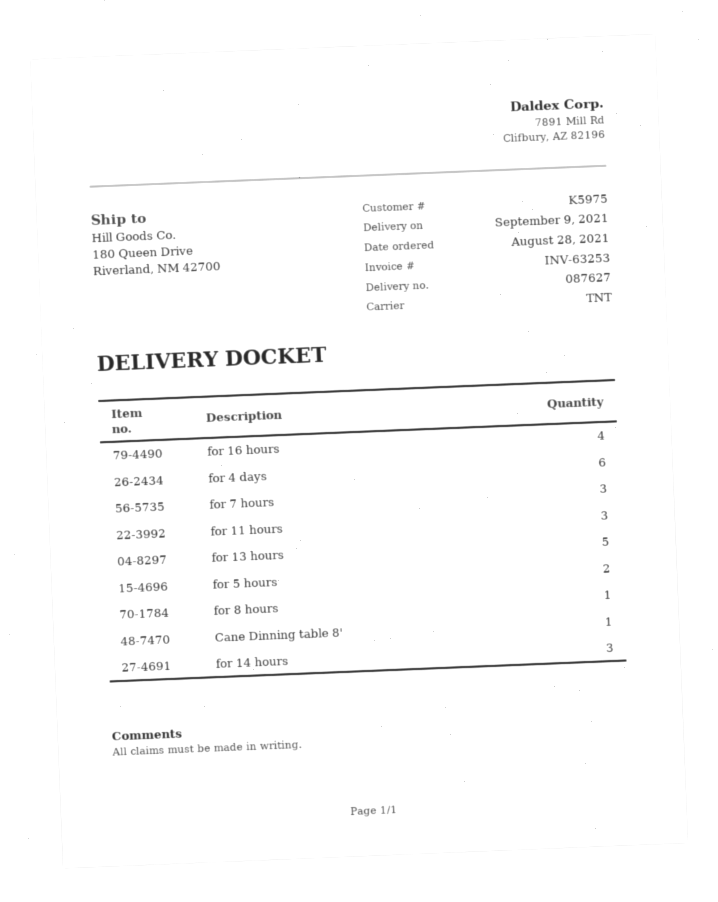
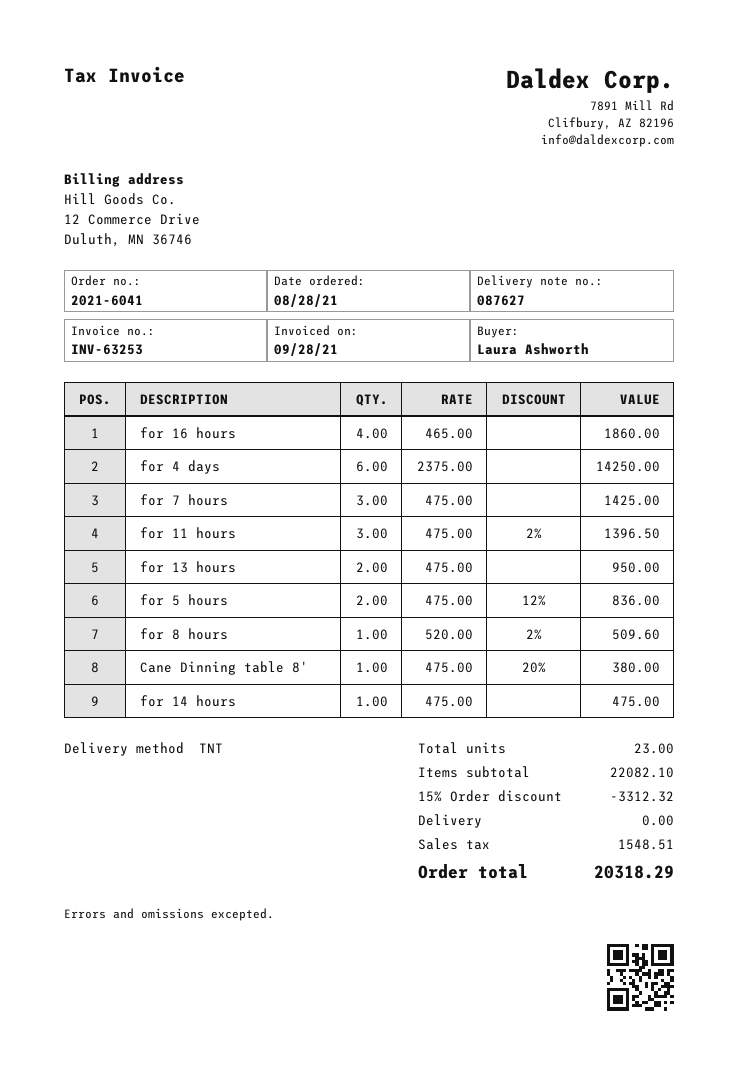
for 13 hours: 5 -> 2
for 14 hours: 3 -> 1

